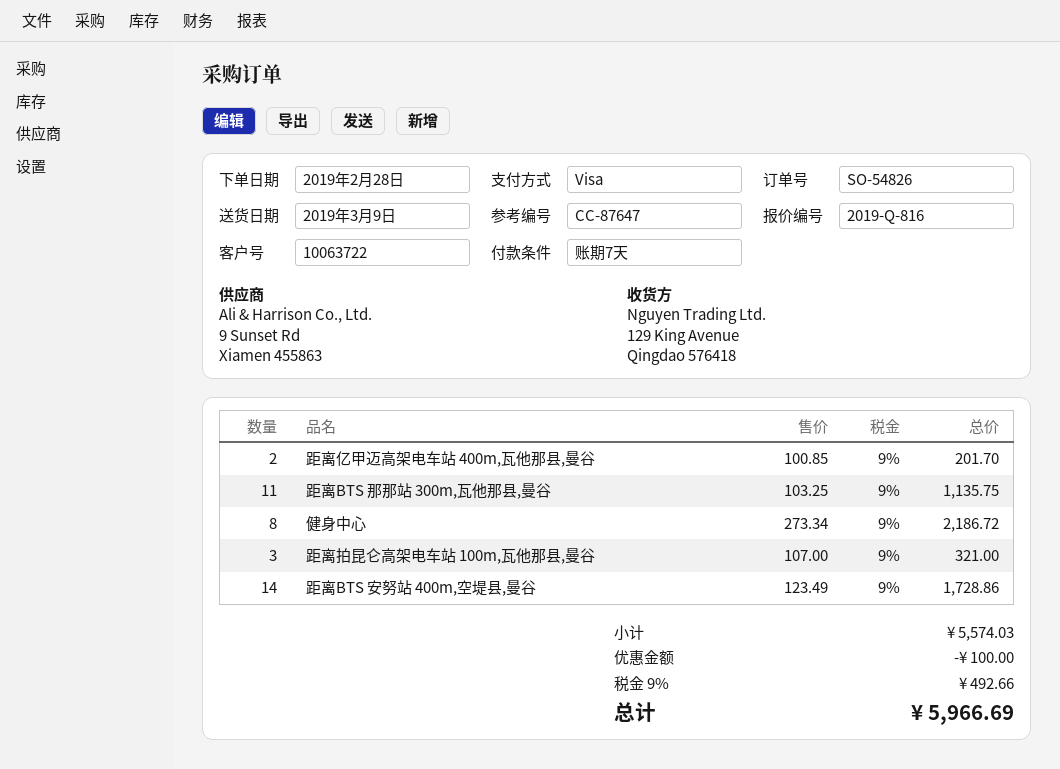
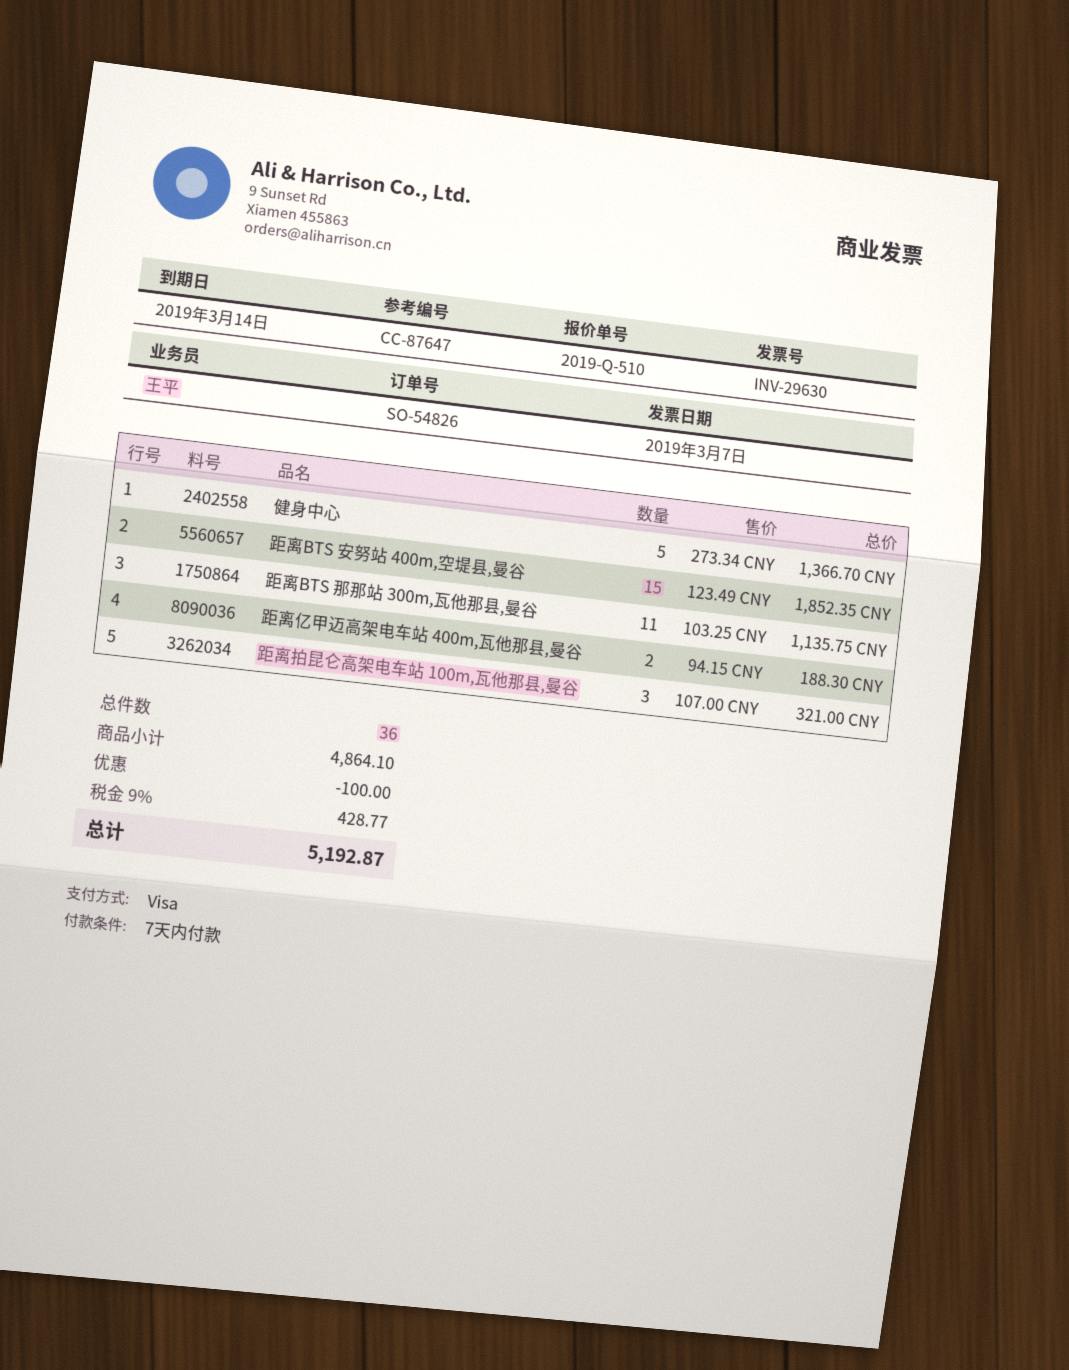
quote number: 2019-Q-816 -> 2019-Q-510
距离亿甲迈高架电车站 400m,瓦他那县,曼谷: 2 x 100.85 = 201.70 -> 2 x 94.15 = 188.30
健身中心: 8 x 273.34 = 2186.72 -> 5 x 273.34 = 1366.70
距离BTS 安努站 400m,空堤县,曼谷: 14 x 123.49 = 1728.86 -> 15 x 123.49 = 1852.35
subtotal: 5574.03 -> 4864.10
tax: 9% = 492.66 -> 9% = 428.77
total: 5966.69 -> 5192.87

